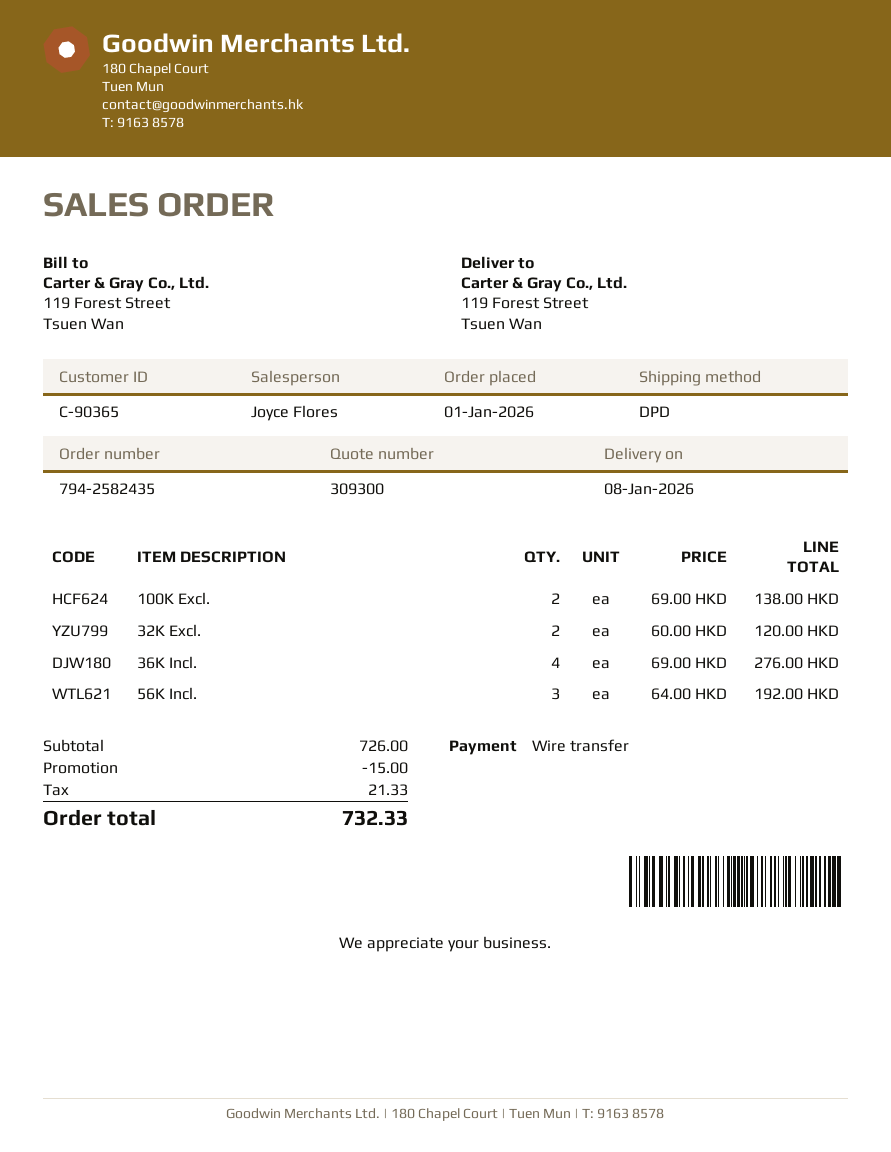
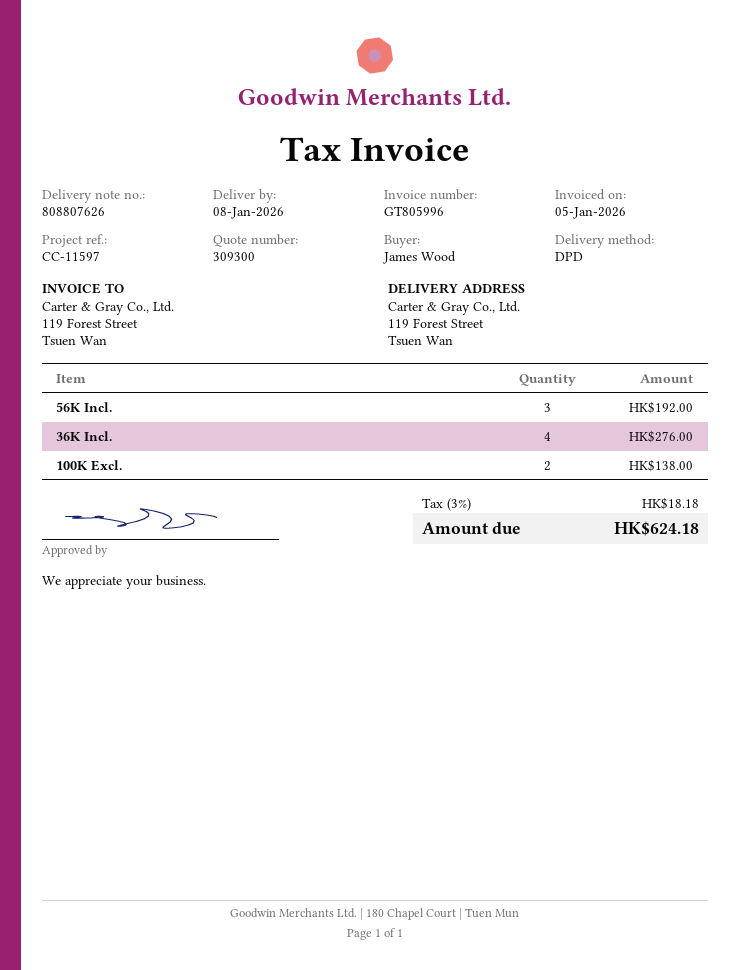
32K Excl.: 2 for 120.00 -> none
discount: 15.00 -> none
tax: 21.33 -> 18.18
total: 732.33 -> 624.18

